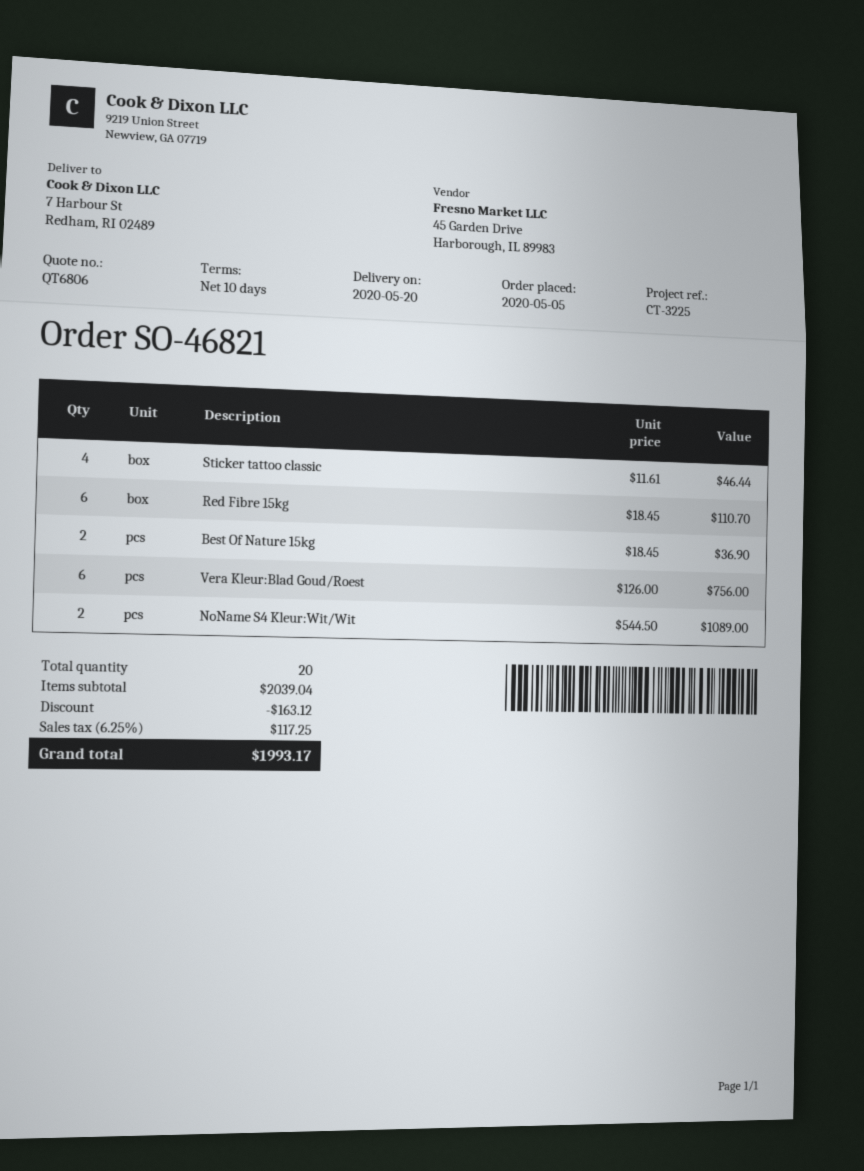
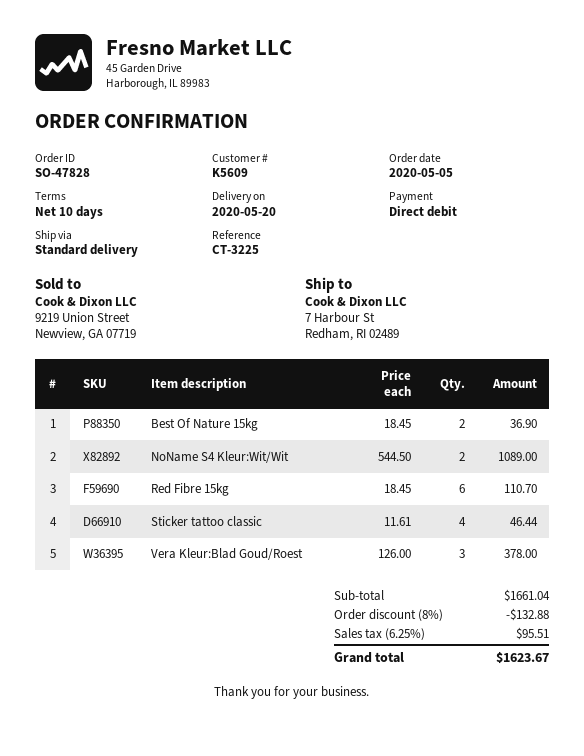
order number: SO-46821 -> SO-47828
Vera Kleur:Blad Goud/Roest: 6 x 126.00 = 756.00 -> 3 x 126.00 = 378.00
subtotal: 2039.04 -> 1661.04
discount: 163.12 -> 132.88
tax: 6.25% = 117.25 -> 6.25% = 95.51
total: 1993.17 -> 1623.67

